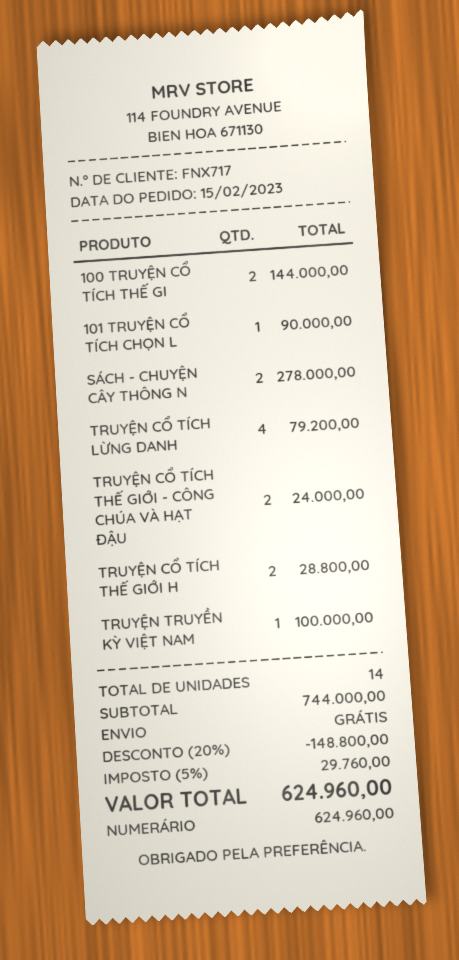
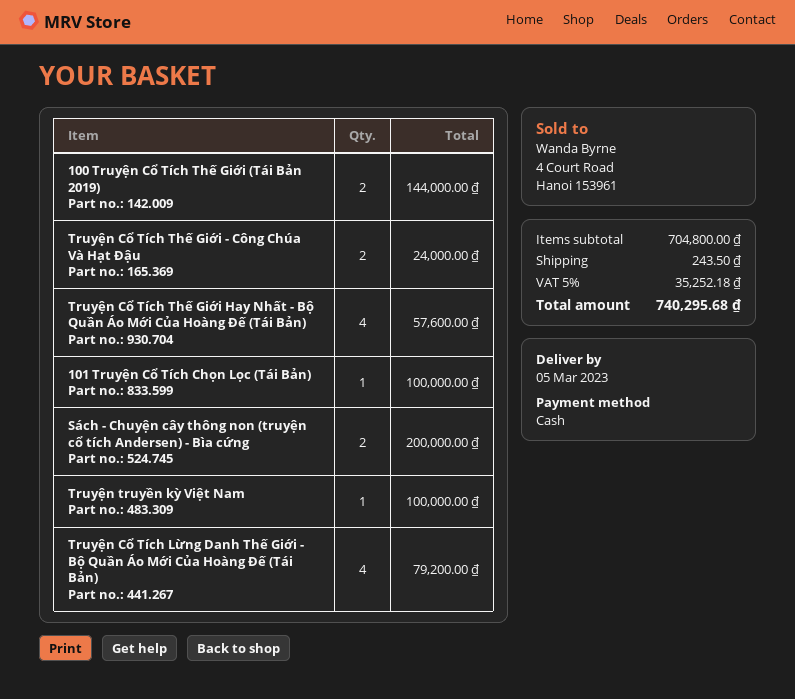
101 TRUYỆN CỔ TÍCH CHỌN L: 1 for 90000.00 -> 1 for 100000.00
SÁCH - CHUYỆN CÂY THÔNG N: 2 for 278000.00 -> 2 for 200000.00
TRUYỆN CỔ TÍCH THẾ GIỚI H: 2 for 28800.00 -> 4 for 57600.00
subtotal: 744000.00 -> 704800.00
discount: 20% = 148800.00 -> none
shipping: 0.00 -> 243.50
tax: 5% = 29760.00 -> 5% = 35252.18
total: 624960.00 -> 740295.68

